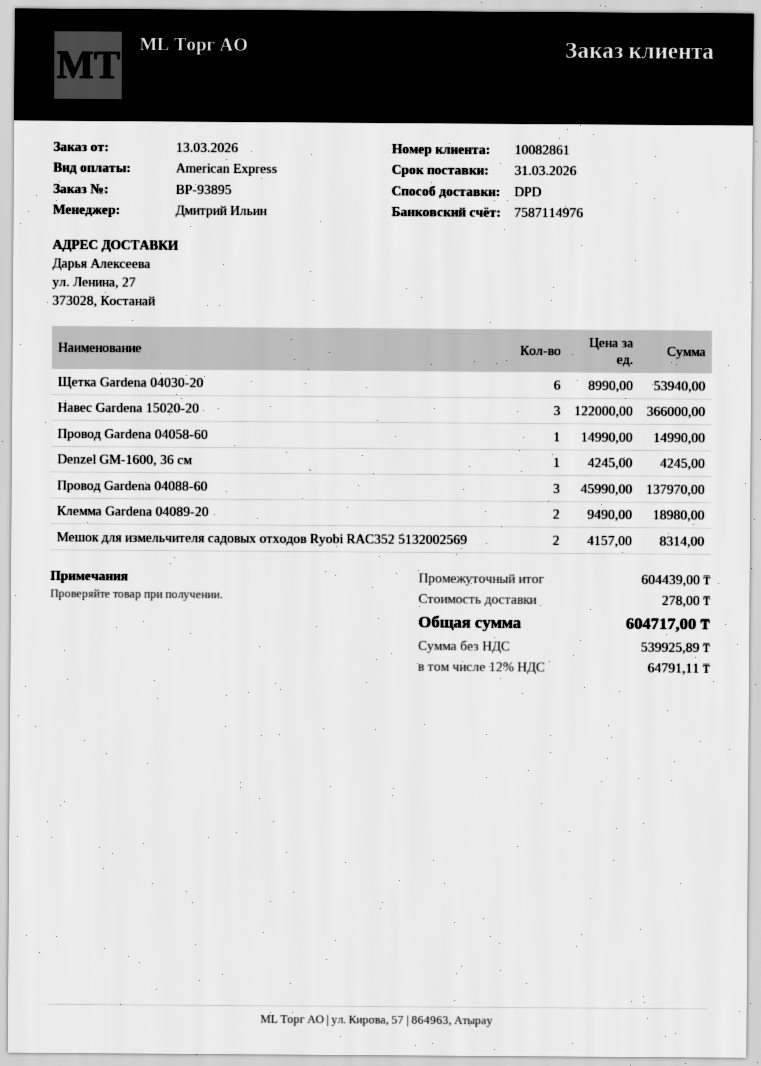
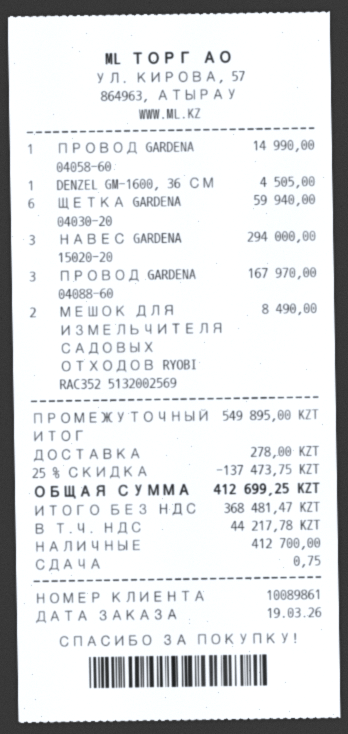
order date: 2026-03-13 -> 2026-03-19
customer number: 10082861 -> 10089861
payment method: American Express -> cash
Щетка Gardena 04030-20: 6 for 53940.00 -> 6 for 59940.00
Навес Gardena 15020-20: 3 for 366000.00 -> 3 for 294000.00
Denzel GM-1600, 36 см: 1 for 4245.00 -> 1 for 4505.00
Провод Gardena 04088-60: 3 for 137970.00 -> 3 for 167970.00
Клемма Gardena 04089-20: 2 for 18980.00 -> none
Мешок для измельчителя садовых отходов Ryobi RAC352 5132002569: 2 for 8314.00 -> 2 for 8490.00
subtotal: 604439.00 -> 549895.00
discount: none -> 25% = 137473.75
net: 539925.89 -> 368481.47
tax: 64791.11 -> 44217.78
total: 604717.00 -> 412699.25

